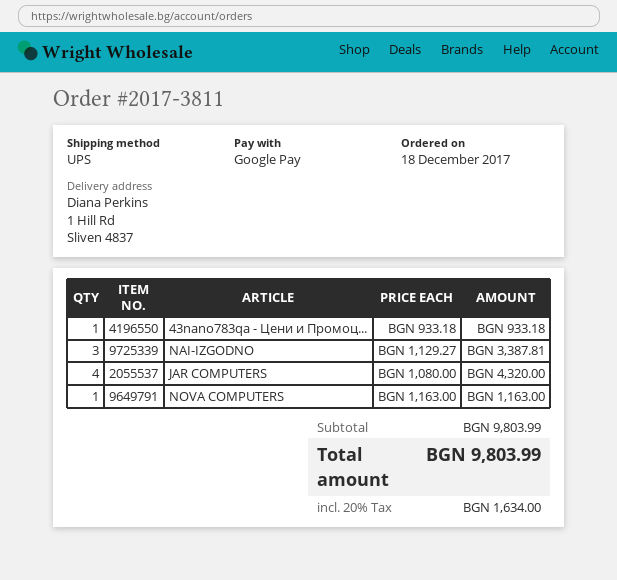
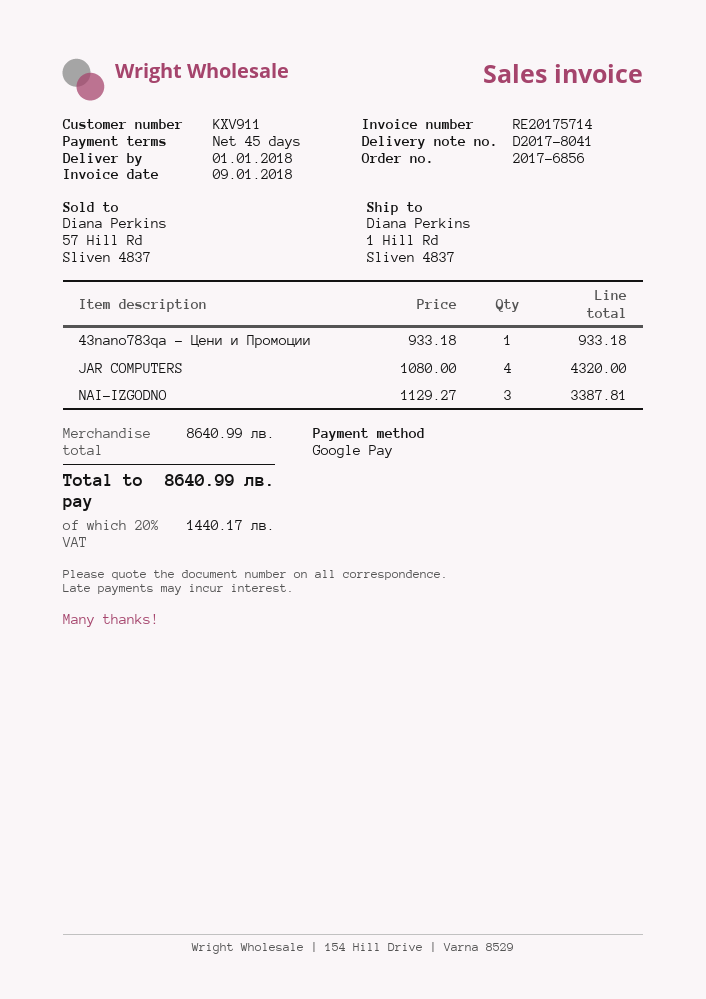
order number: 2017-3811 -> 2017-6856
NOVA COMPUTERS: 1 x 1163.00 = 1163.00 -> none
subtotal: 9803.99 -> 8640.99
tax: 20% = 1634.00 -> 20% = 1440.17
total: 9803.99 -> 8640.99

